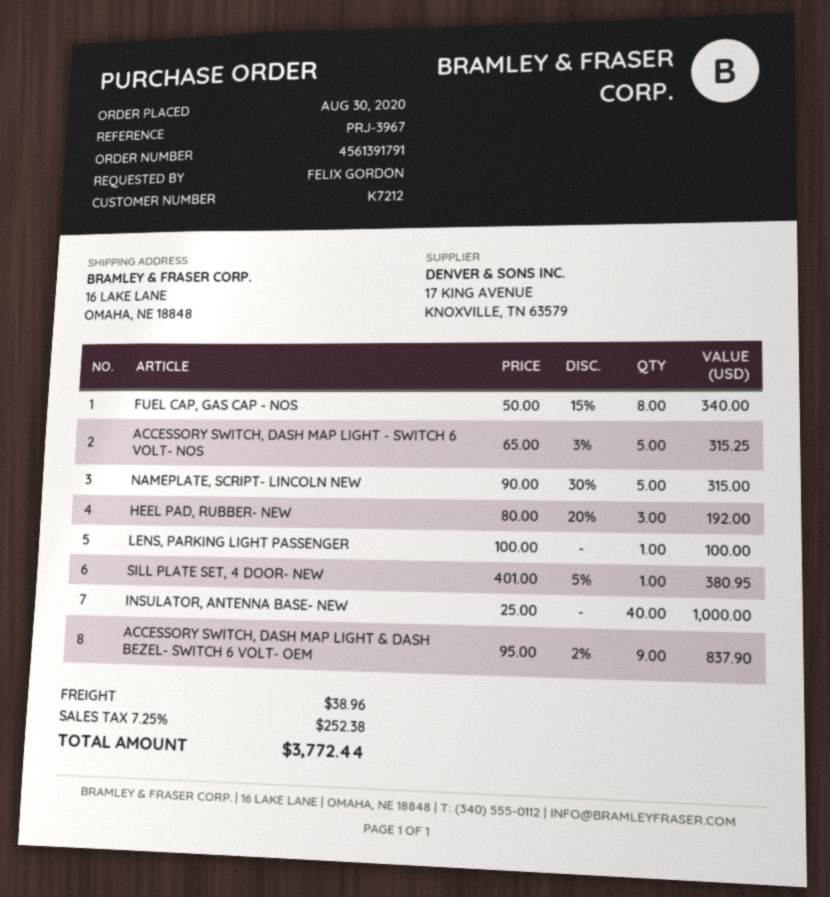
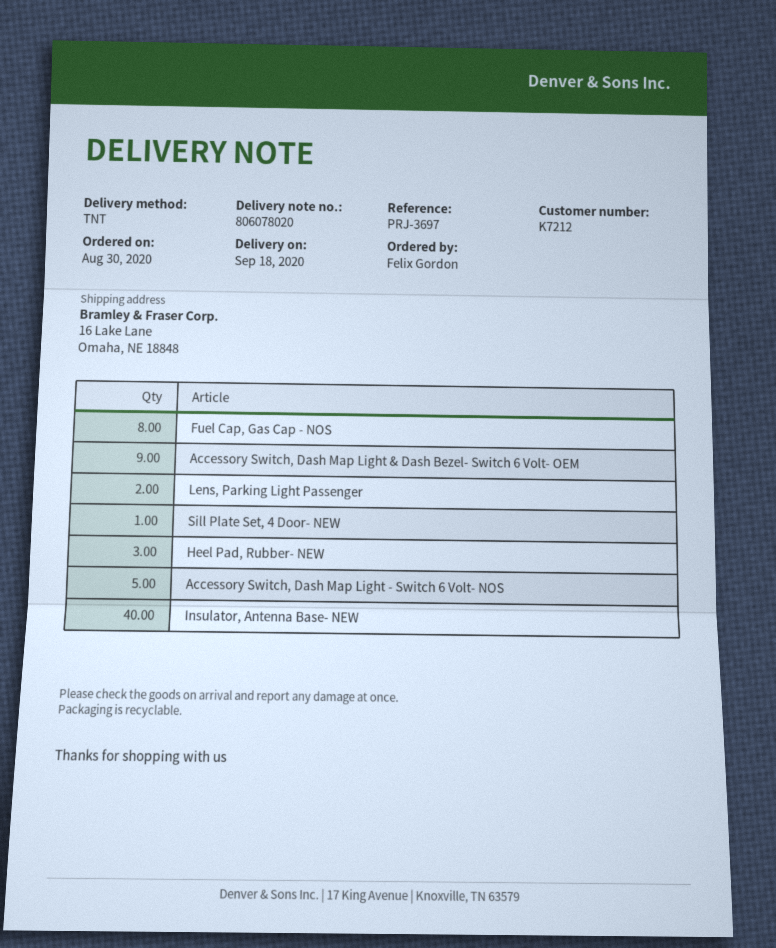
reference: PRJ-3967 -> PRJ-3697
NAMEPLATE, SCRIPT- LINCOLN NEW: 5 -> none
LENS, PARKING LIGHT PASSENGER: 1 -> 2

